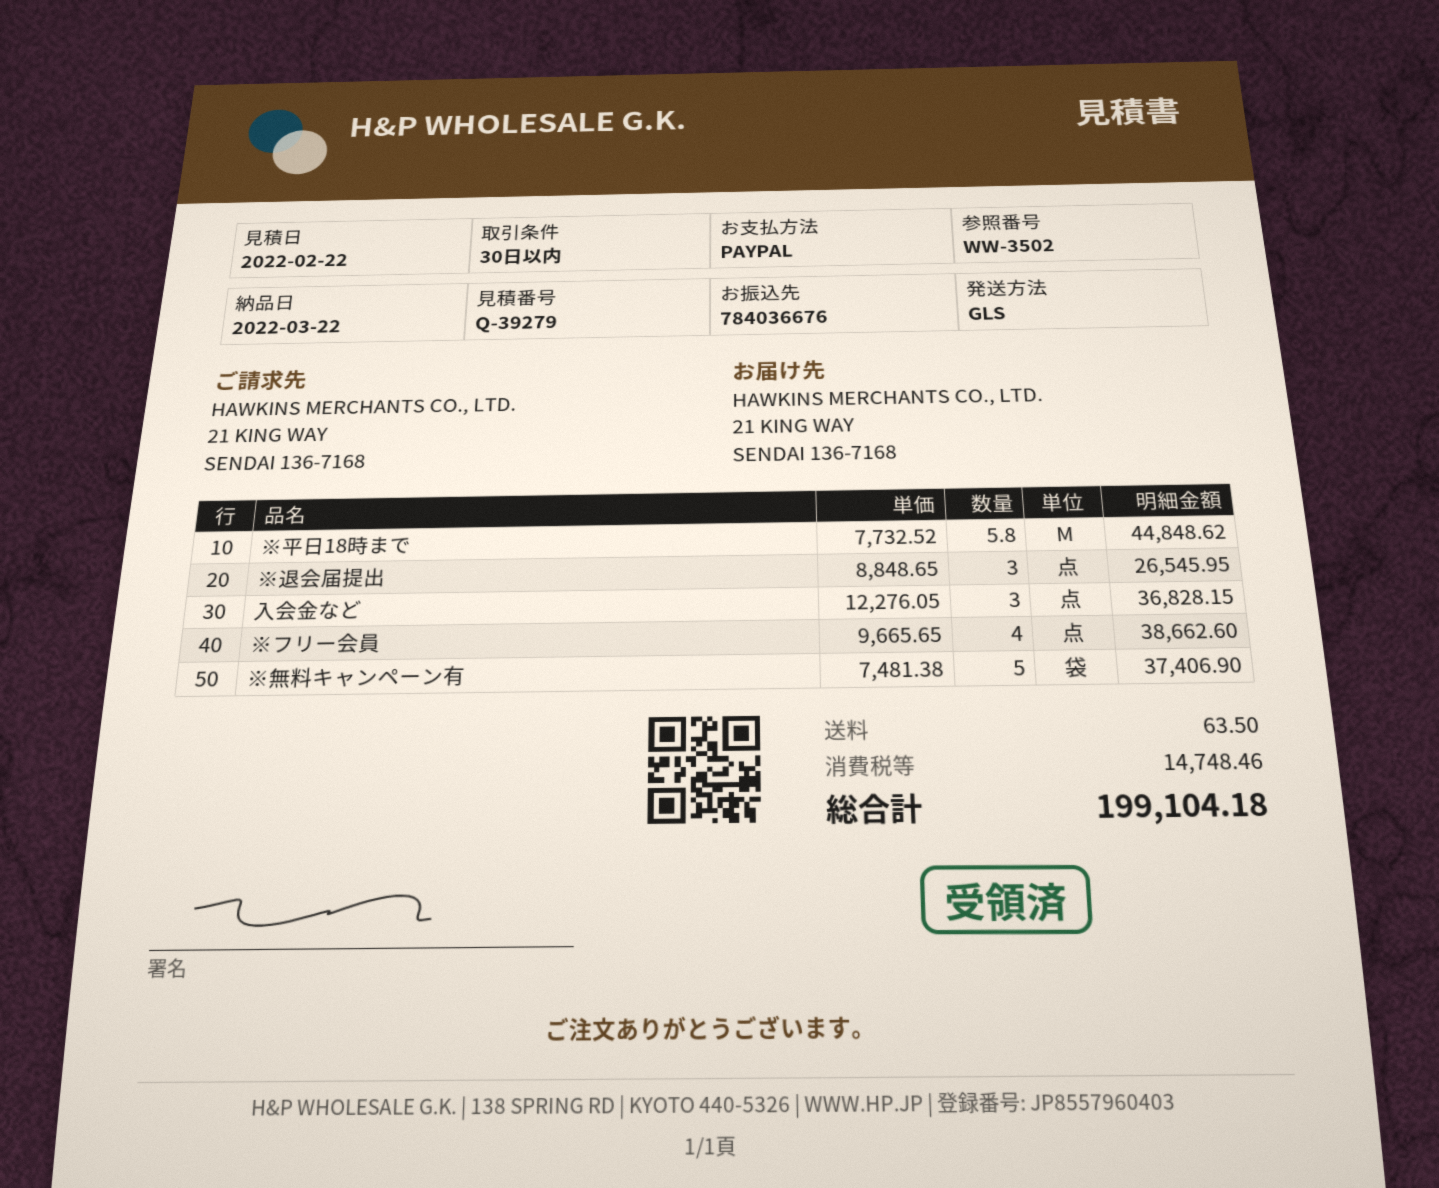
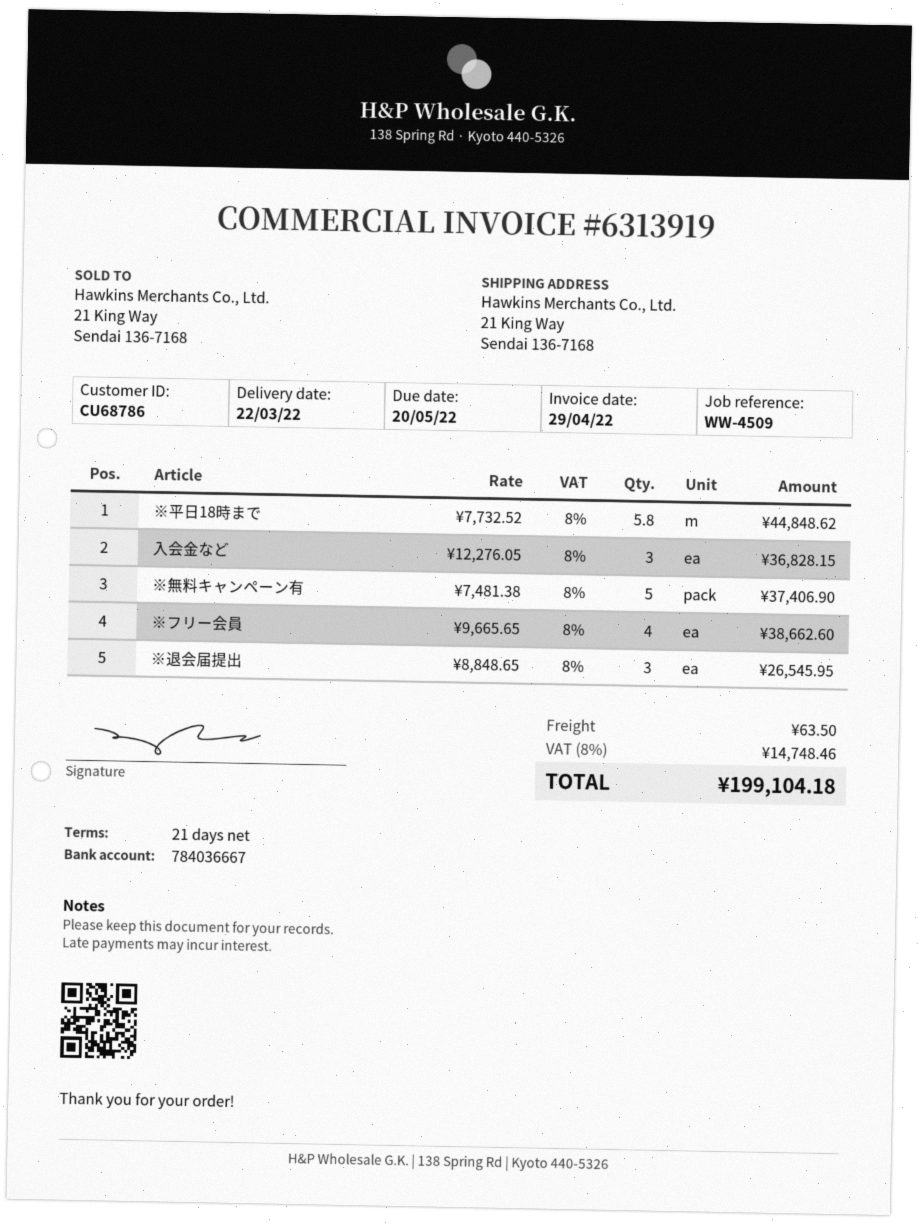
payment terms: 30 days -> 21 days
reference: WW-3502 -> WW-4509
bank account: 784036676 -> 784036667

